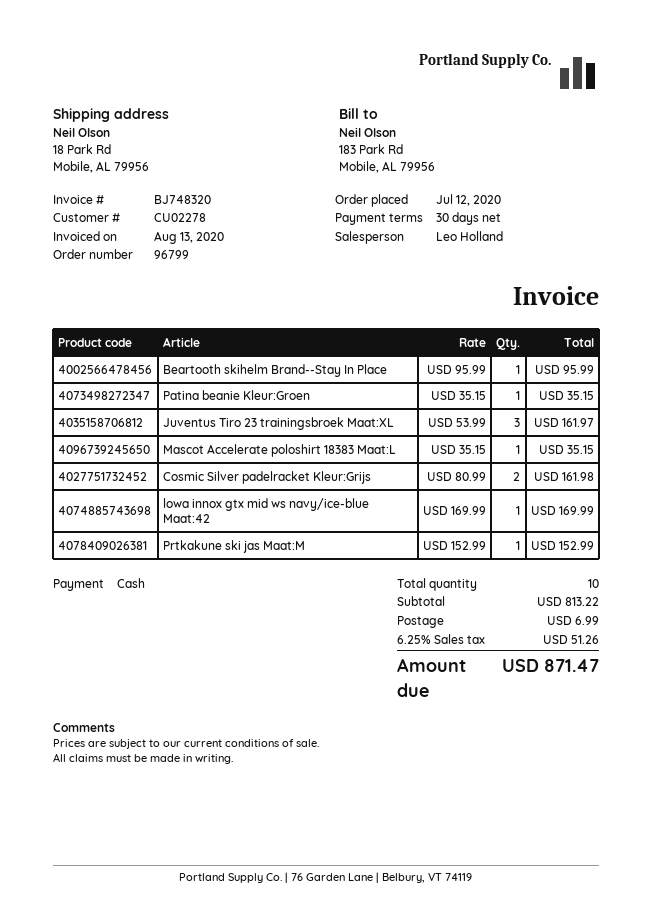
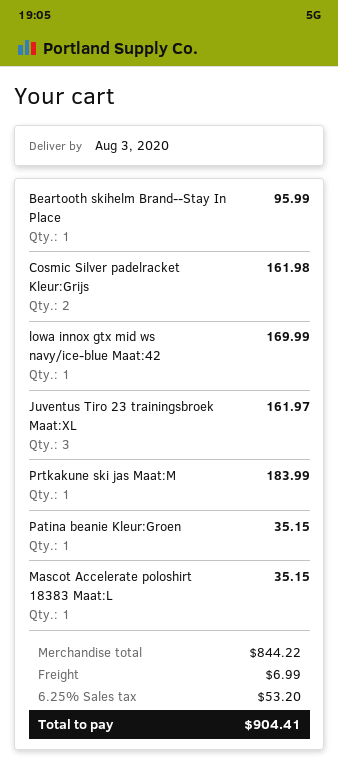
Prtkakune ski jas Maat:M: 1 for 152.99 -> 1 for 183.99
subtotal: 813.22 -> 844.22
tax: 6.25% = 51.26 -> 6.25% = 53.20
total: 871.47 -> 904.41

